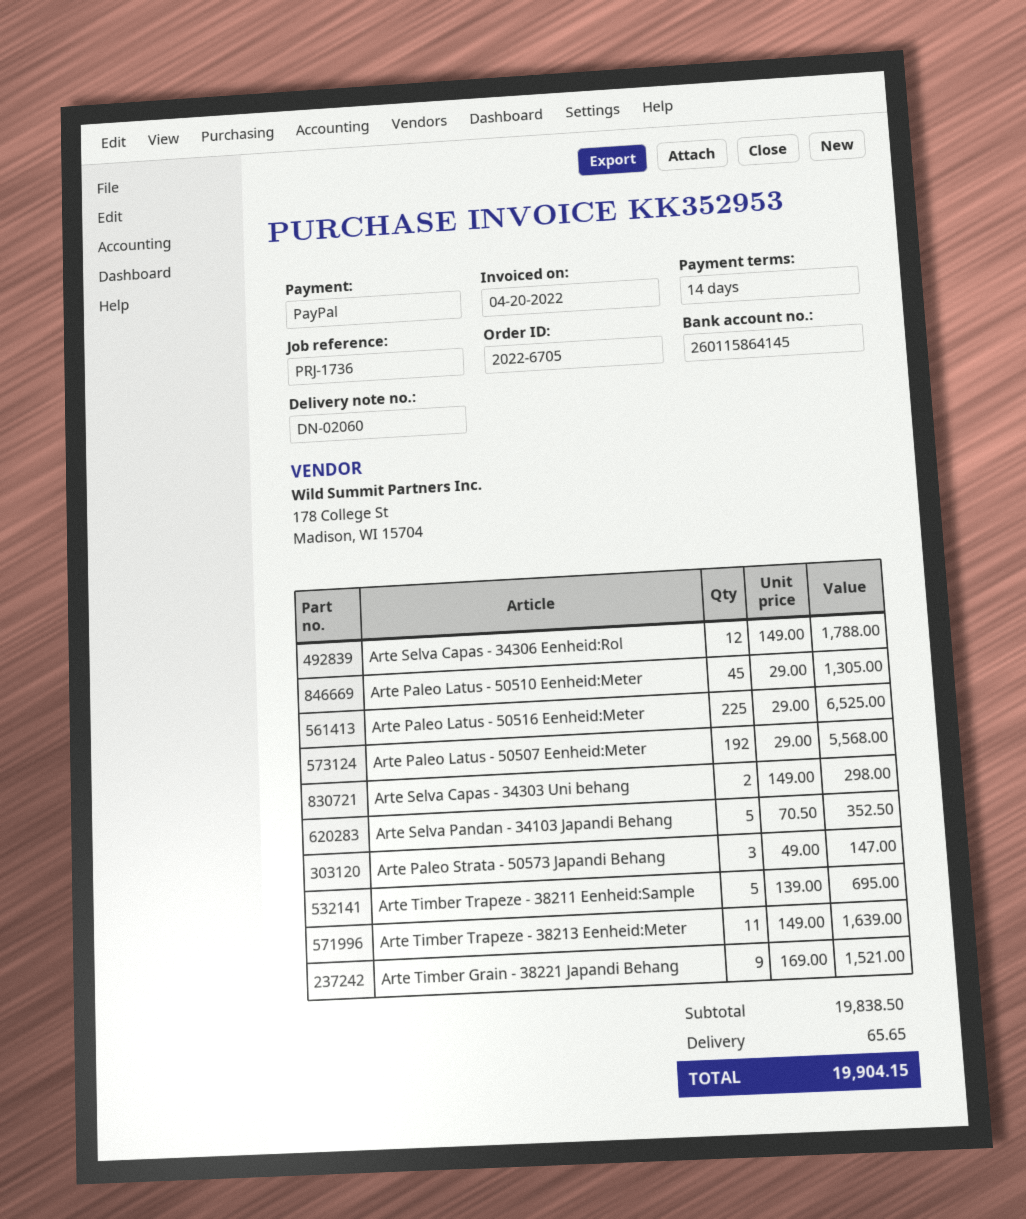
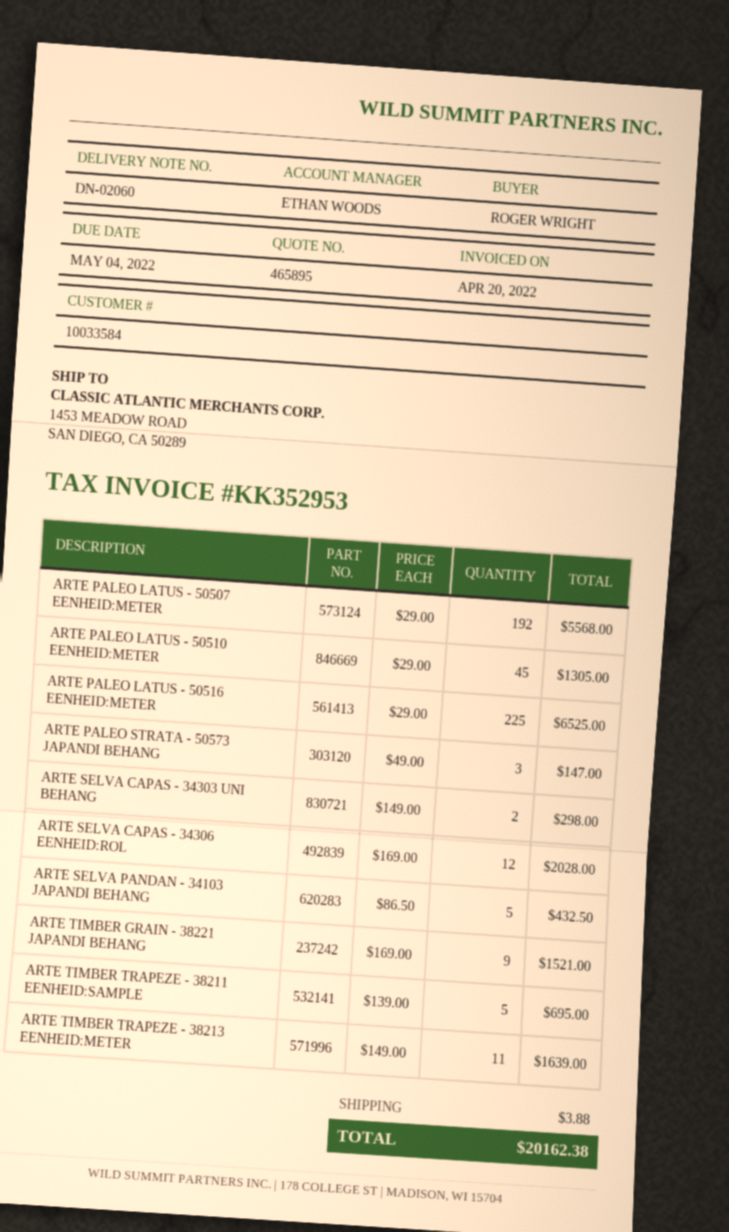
Arte Selva Capas - 34306 Eenheid:Rol: 12 x 149.00 = 1788.00 -> 12 x 169.00 = 2028.00
Arte Selva Pandan - 34103 Japandi Behang: 5 x 70.50 = 352.50 -> 5 x 86.50 = 432.50
shipping: 65.65 -> 3.88
total: 19904.15 -> 20162.38

